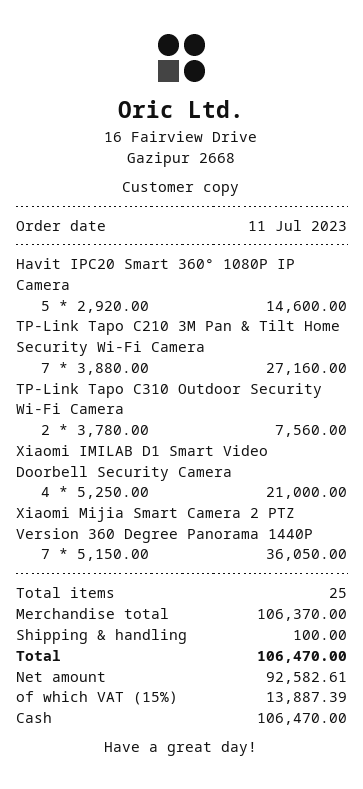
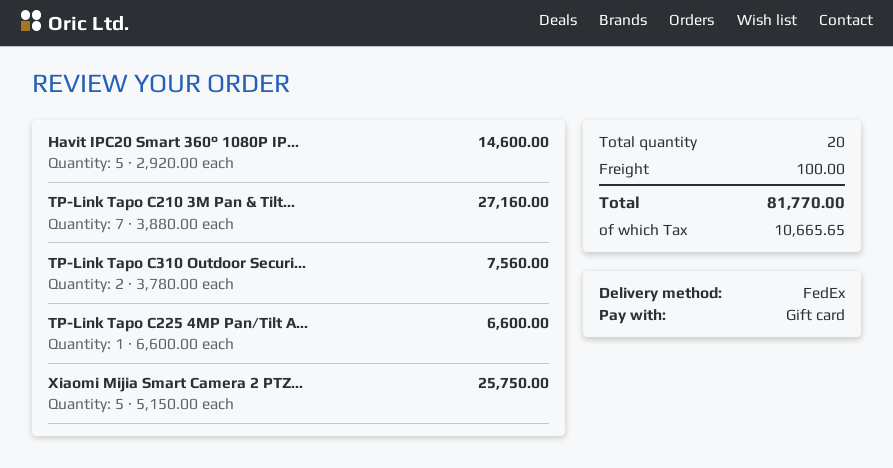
payment method: cash -> gift card
Xiaomi IMILAB D1 Smart Video Doorbell Security Camera: 4 x 5250.00 = 21000.00 -> none
Xiaomi Mijia Smart Camera 2 PTZ Version 360 Degree Panorama 1440P: 7 x 5150.00 = 36050.00 -> 5 x 5150.00 = 25750.00
TP-Link Tapo C225 4MP Pan/Tilt A...: none -> 1 x 6600.00 = 6600.00
total quantity: 25 -> 20
tax: 13887.39 -> 10665.65
total: 106470.00 -> 81770.00

